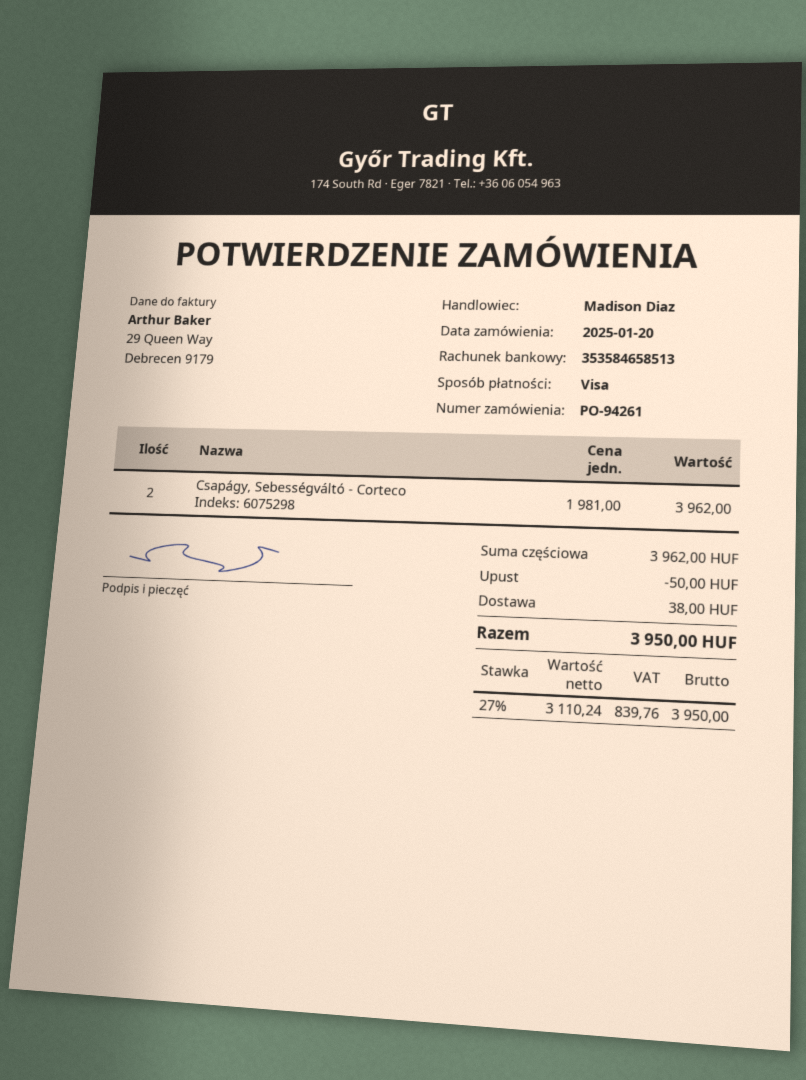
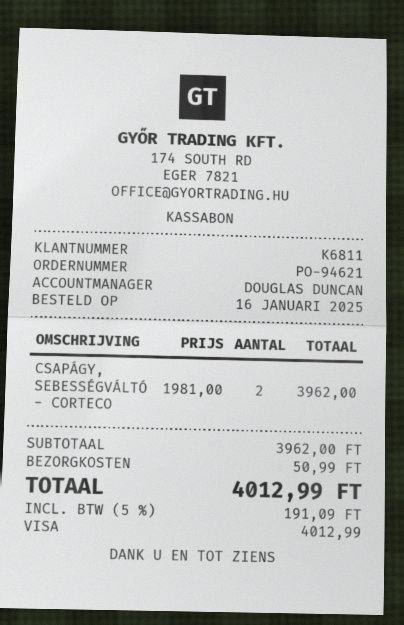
order number: PO-94261 -> PO-94621
order date: 2025-01-20 -> 2025-01-16
sales rep: Madison Diaz -> DOUGLAS DUNCAN
discount: 50.00 -> none
shipping: 38.00 -> 50.99
tax: 27% = 839.76 -> 5% = 191.09
total: 3950.00 -> 4012.99

